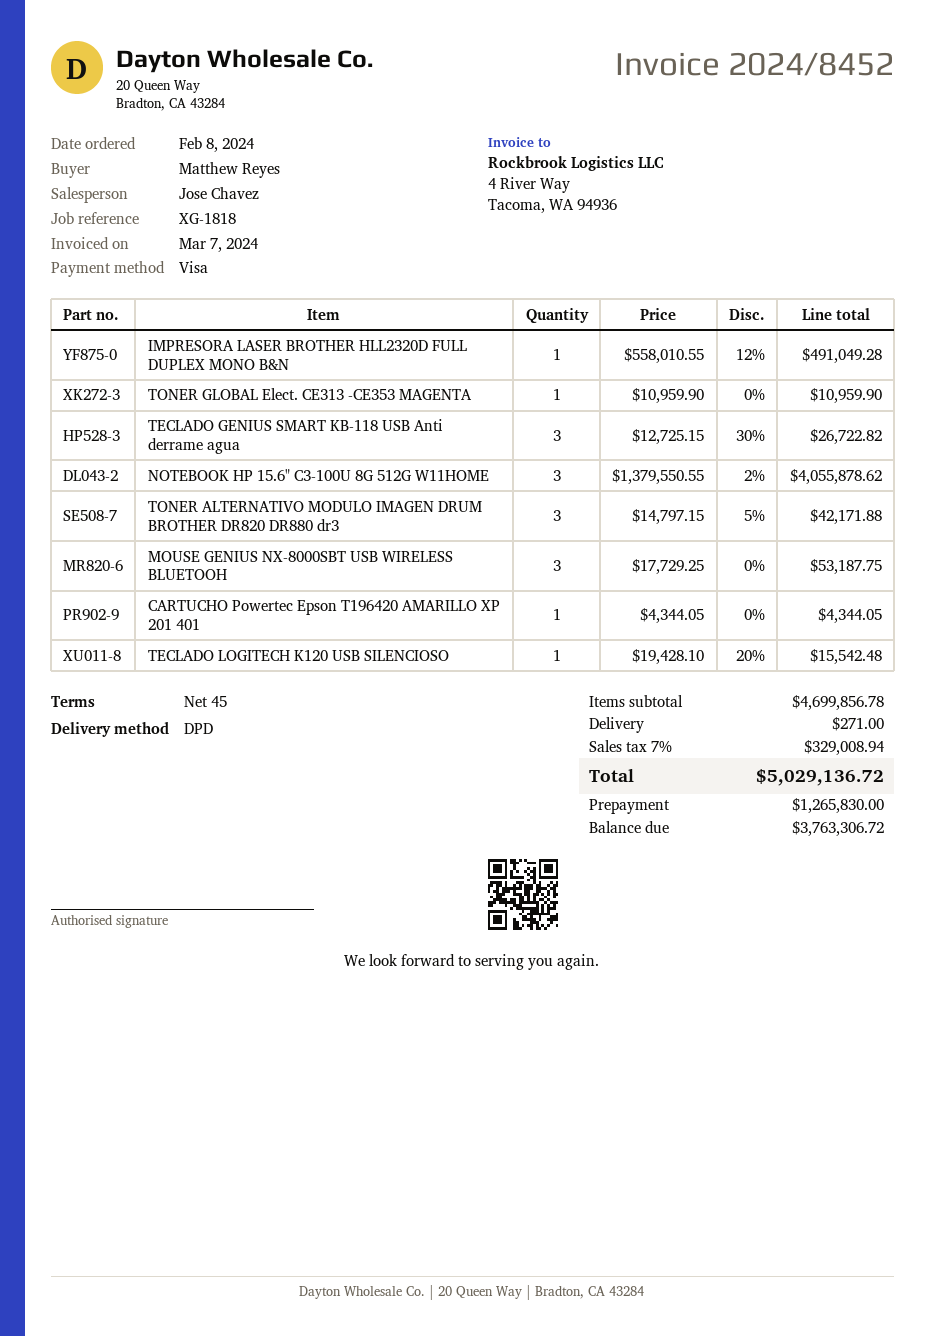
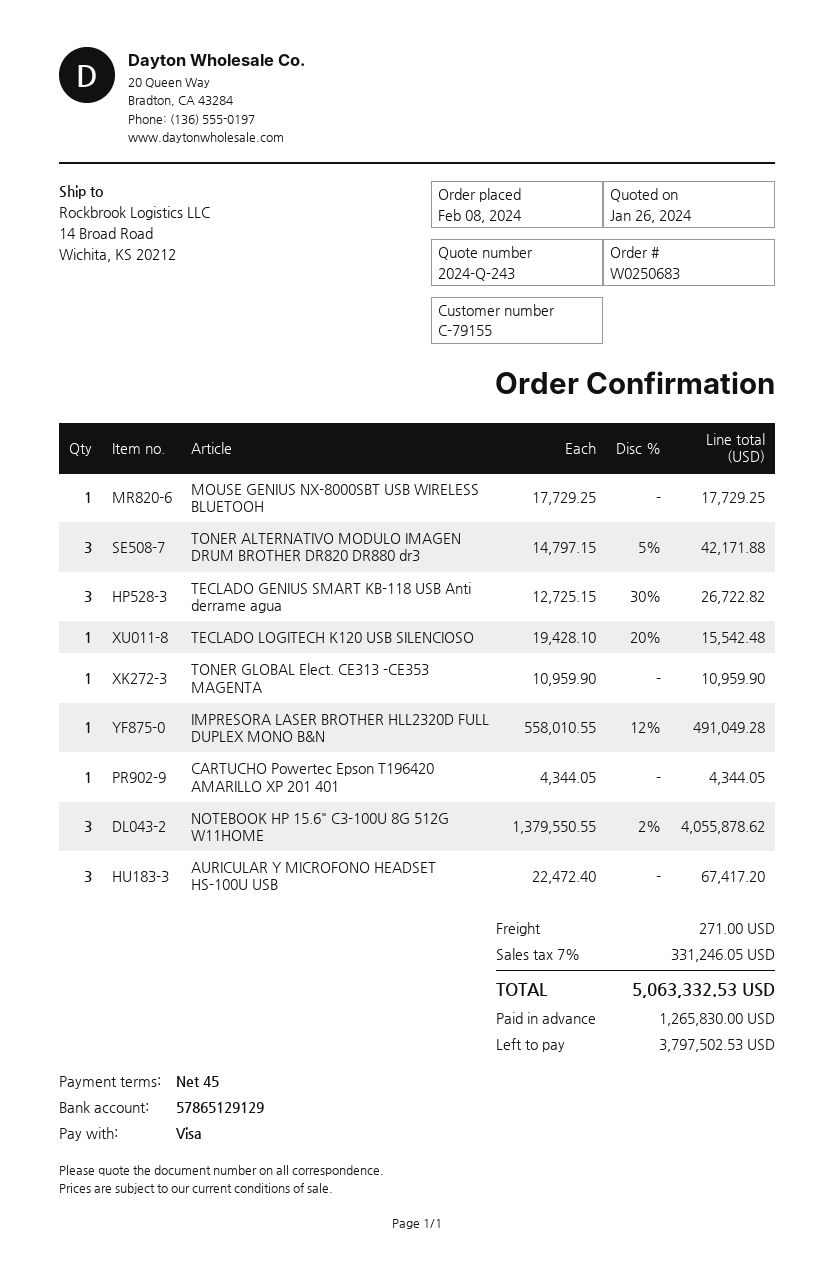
MOUSE GENIUS NX-8000SBT USB WIRELESS BLUETOOH: 3 x 17729.25 = 53187.75 -> 1 x 17729.25 = 17729.25
AURICULAR Y MICROFONO HEADSET HS-100U USB: none -> 3 x 22472.40 = 67417.20
tax: 7% = 329008.94 -> 7% = 331246.05
total: 5029136.72 -> 5063332.53
balance: 3763306.72 -> 3797502.53

